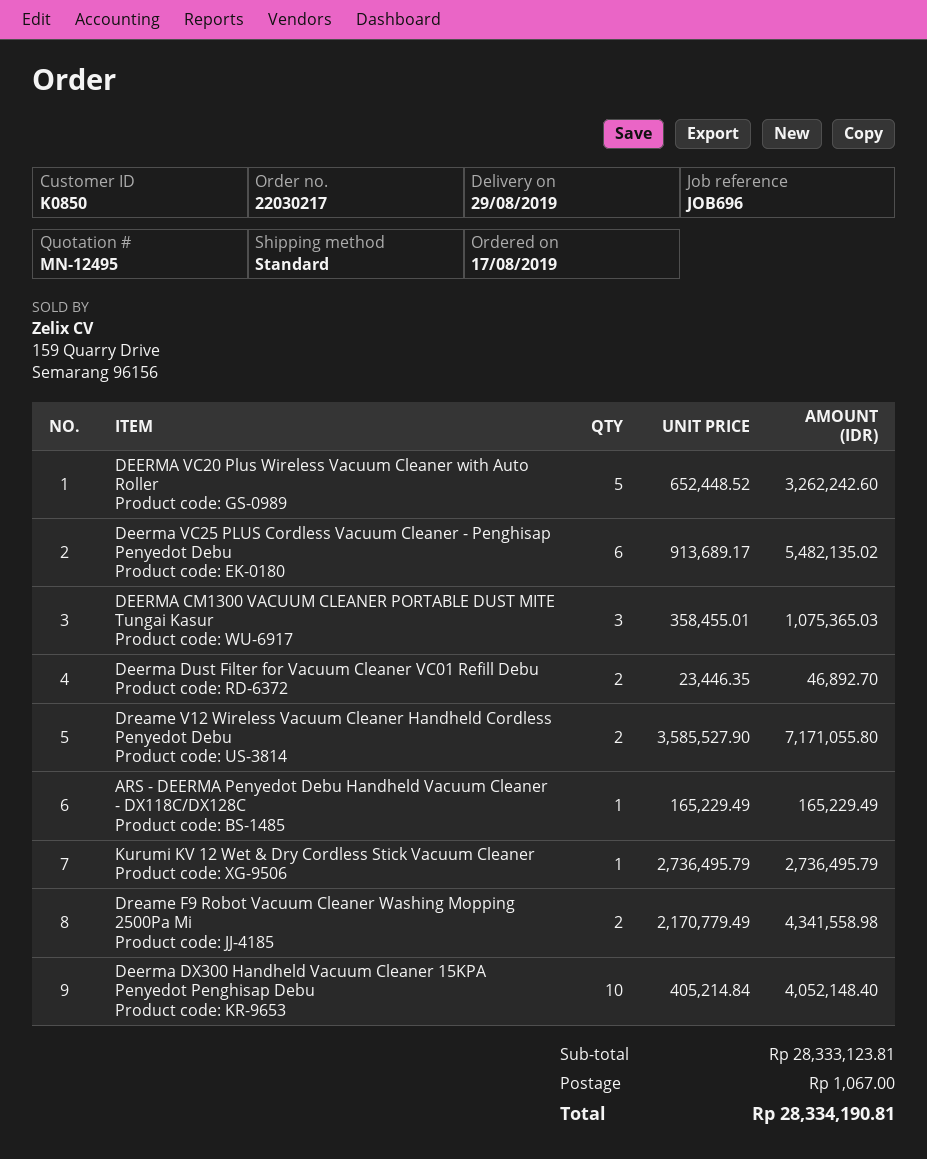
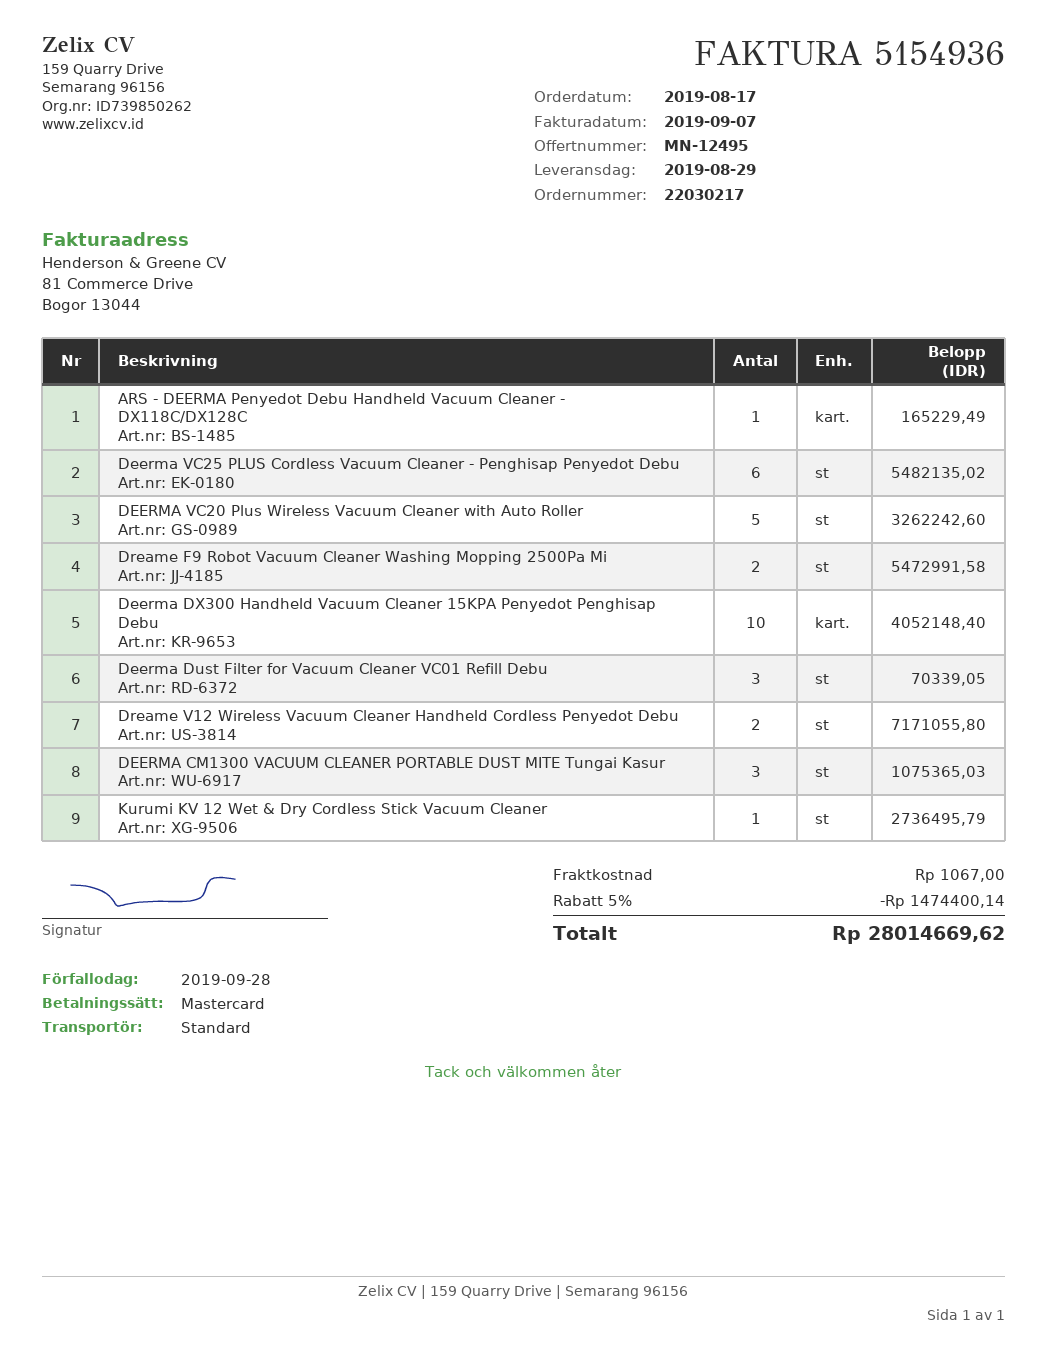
Deerma Dust Filter for Vacuum Cleaner VC01 Refill Debu: 2 for 46892.70 -> 3 for 70339.05
Dreame F9 Robot Vacuum Cleaner Washing Mopping 2500Pa Mi: 2 for 4341558.98 -> 2 for 5472991.58
discount: none -> 5% = 1474400.14
total: 28334190.81 -> 28014669.62

